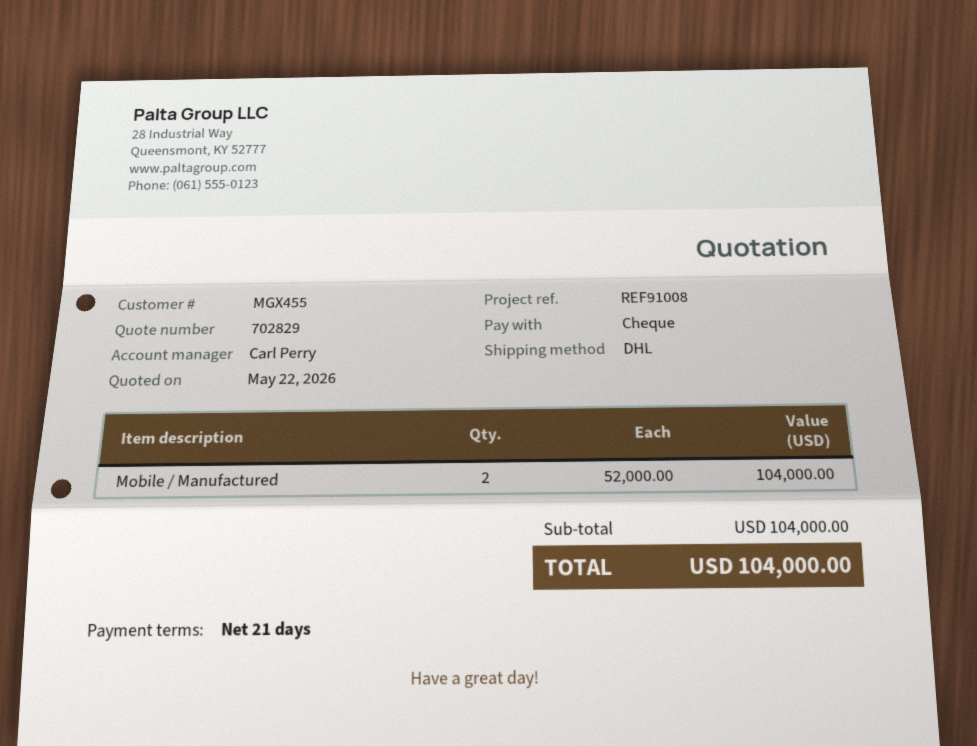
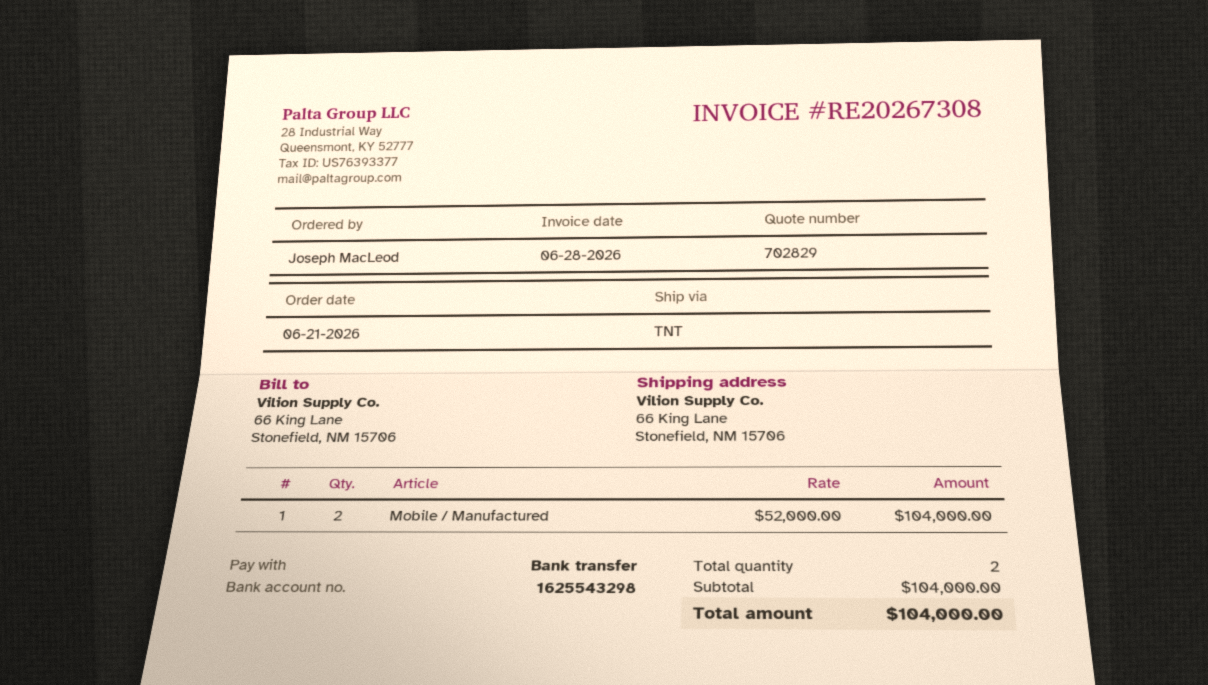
payment method: cheque -> bank transfer
shipping method: DHL -> TNT

